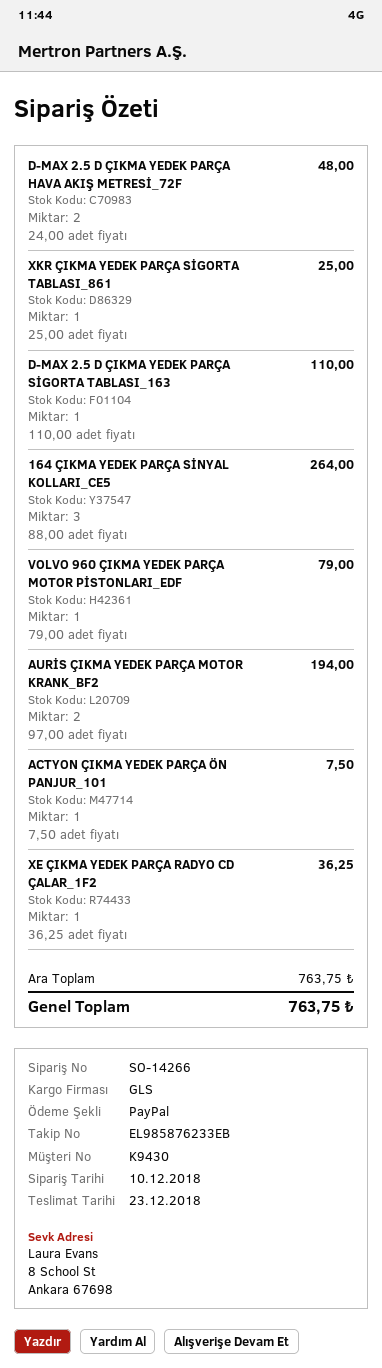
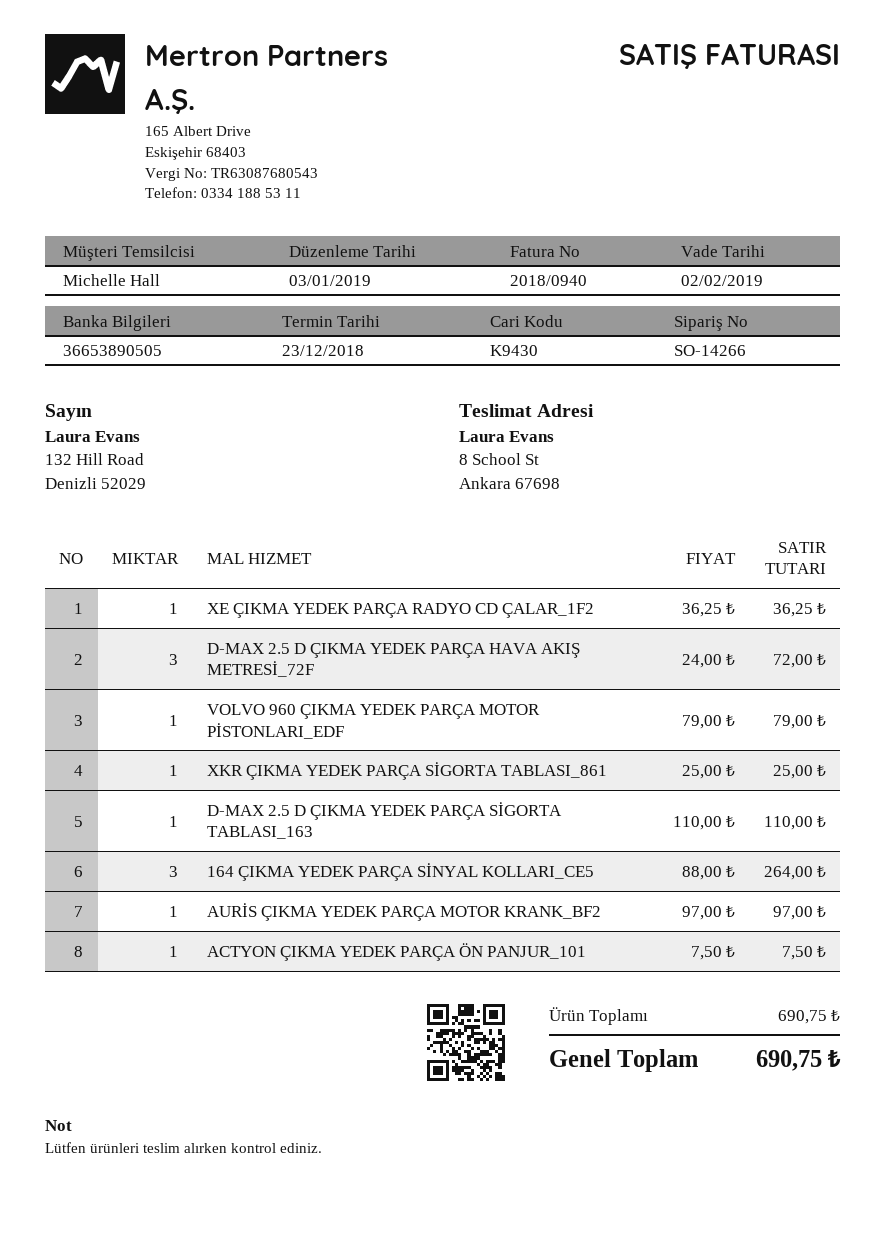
D-MAX 2.5 D ÇIKMA YEDEK PARÇA HAVA AKIŞ METRESİ_72F: 2 x 24.00 = 48.00 -> 3 x 24.00 = 72.00
AURİS ÇIKMA YEDEK PARÇA MOTOR KRANK_BF2: 2 x 97.00 = 194.00 -> 1 x 97.00 = 97.00
subtotal: 763.75 -> 690.75
total: 763.75 -> 690.75

